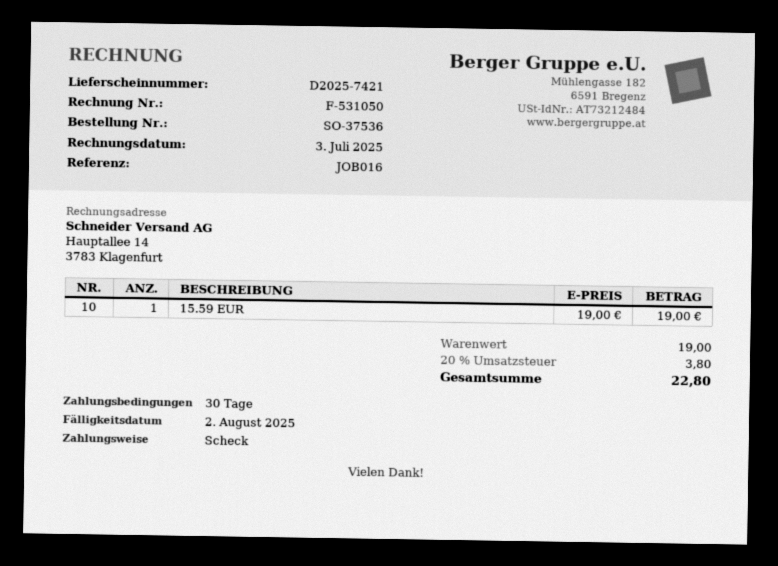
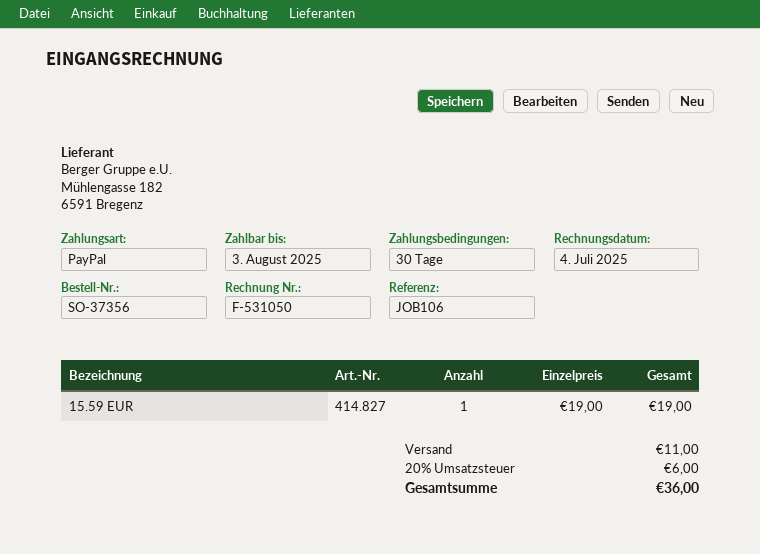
order number: SO-37536 -> SO-37356
invoice date: 2025-07-03 -> 2025-07-04
due date: 2025-08-02 -> 2025-08-03
reference: JOB016 -> JOB106
payment method: cheque -> PayPal
shipping: none -> 11.00
tax: 20% = 3.80 -> 20% = 6.00
total: 22.80 -> 36.00

